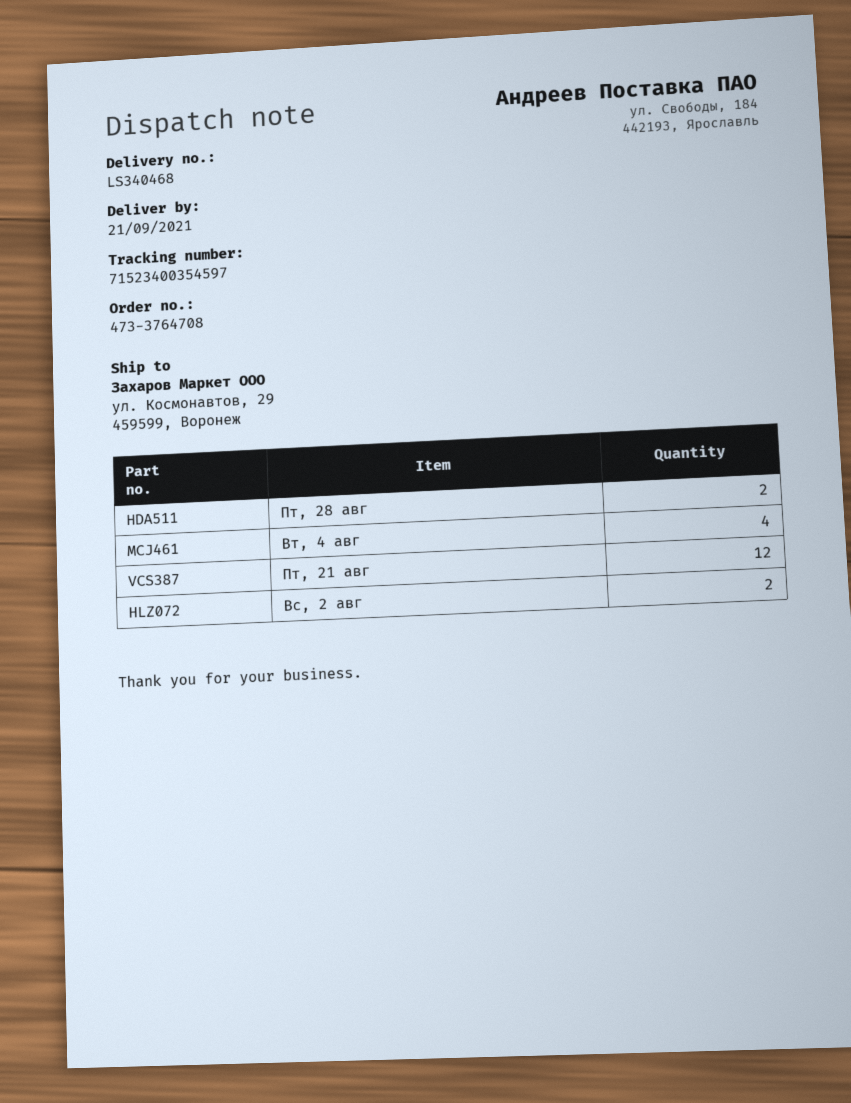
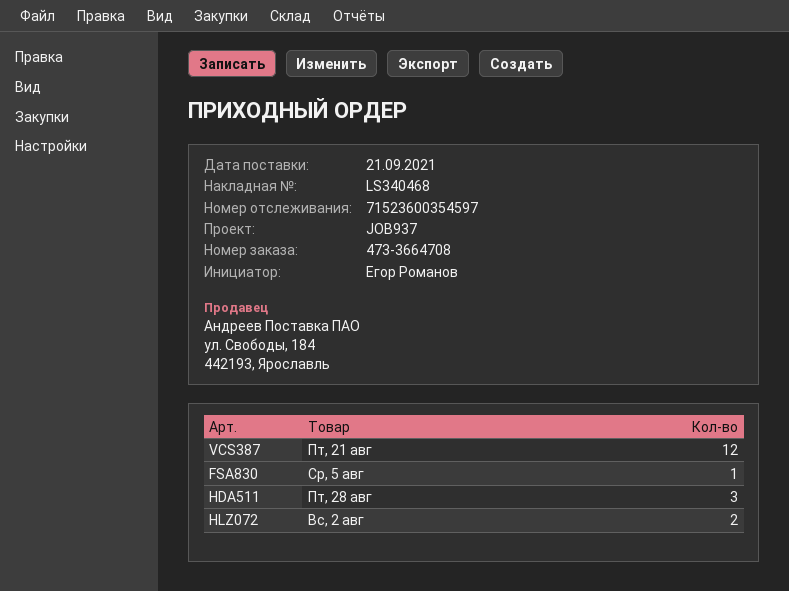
order number: 473-3764708 -> 473-3664708
tracking number: 71523400354597 -> 71523600354597
Пт, 28 авг: 2 -> 3
Вт, 4 авг: 4 -> none
Ср, 5 авг: none -> 1

